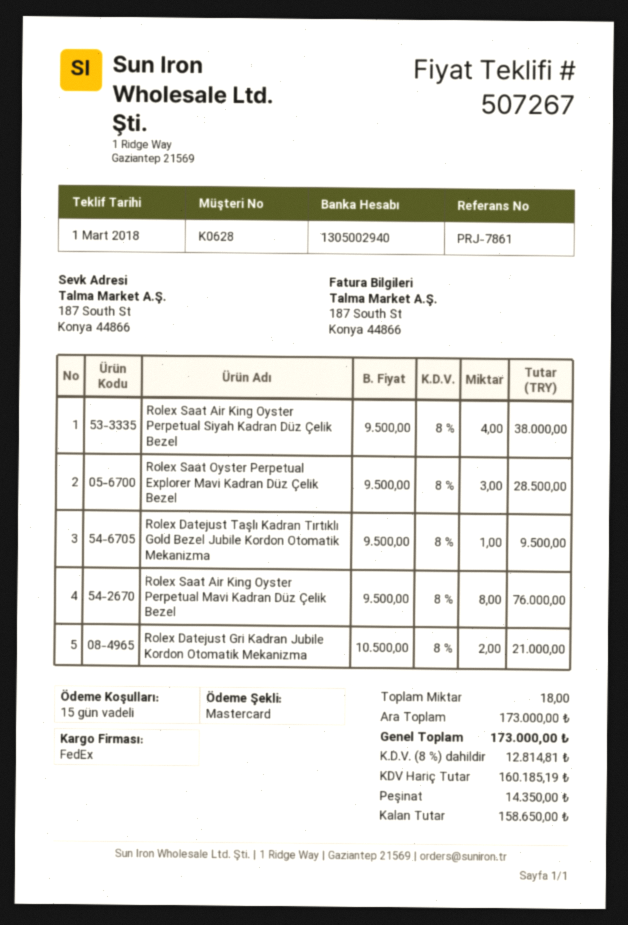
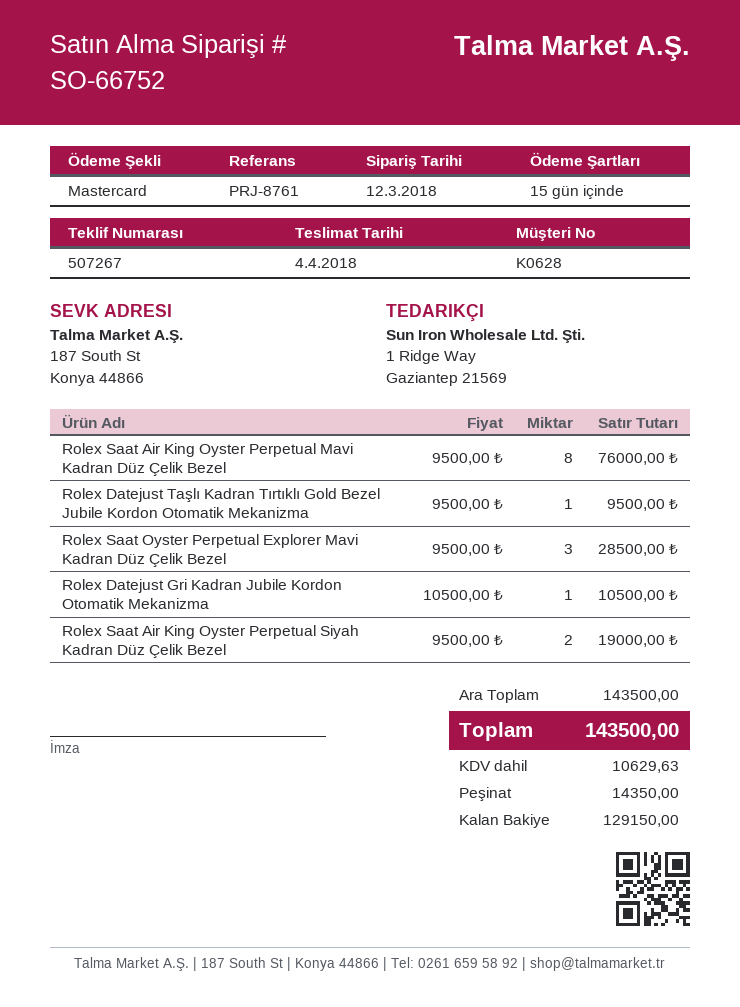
reference: PRJ-7861 -> PRJ-8761
Rolex Saat Air King Oyster Perpetual Siyah Kadran Düz Çelik Bezel: 4 x 9500.00 = 38000.00 -> 2 x 9500.00 = 19000.00
Rolex Datejust Gri Kadran Jubile Kordon Otomatik Mekanizma: 2 x 10500.00 = 21000.00 -> 1 x 10500.00 = 10500.00
subtotal: 173000.00 -> 143500.00
tax: 12814.81 -> 10629.63
total: 173000.00 -> 143500.00
balance: 158650.00 -> 129150.00

